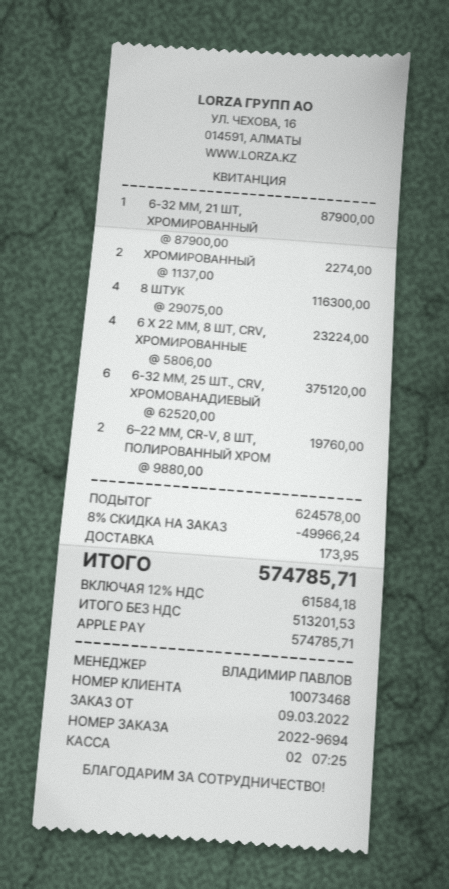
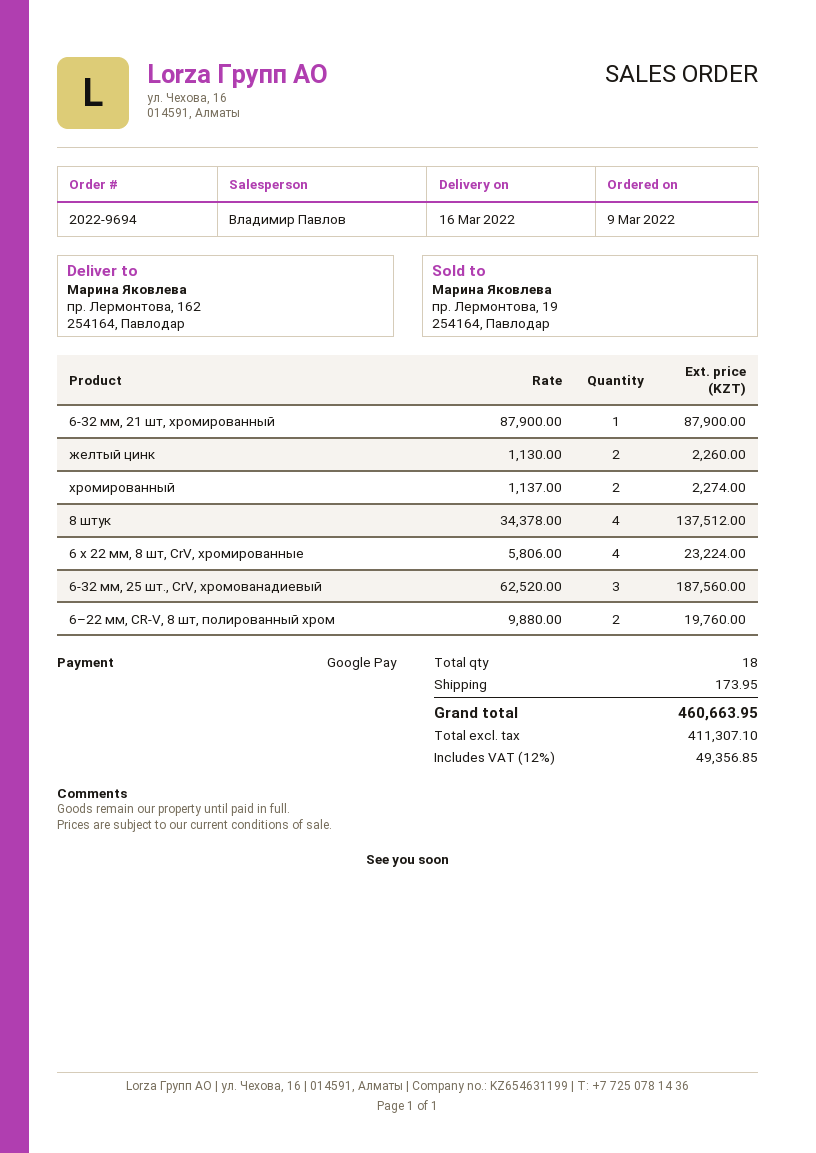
payment method: Apple Pay -> Google Pay
8 ШТУК: 4 x 29075.00 = 116300.00 -> 4 x 34378.00 = 137512.00
6-32 ММ, 25 ШТ., CRV, ХРОМОВАНАДИЕВЫЙ: 6 x 62520.00 = 375120.00 -> 3 x 62520.00 = 187560.00
желтый цинк: none -> 2 x 1130.00 = 2260.00
discount: 8% = 49966.24 -> none
net: 513201.53 -> 411307.10
tax: 12% = 61584.18 -> 12% = 49356.85
total: 574785.71 -> 460663.95

